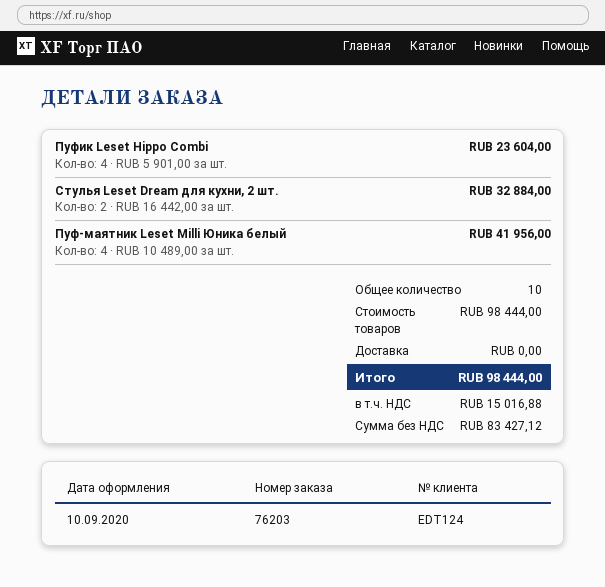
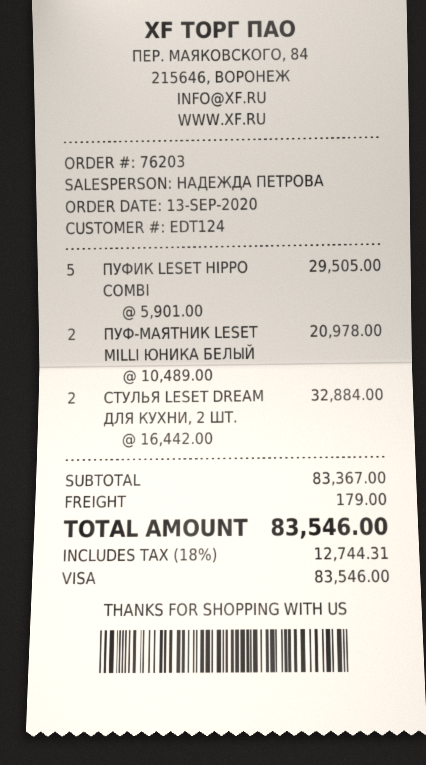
order date: 2020-09-10 -> 2020-09-13
Пуфик Leset Hippo Combi: 4 x 5901.00 = 23604.00 -> 5 x 5901.00 = 29505.00
Пуф-маятник Leset Milli Юника белый: 4 x 10489.00 = 41956.00 -> 2 x 10489.00 = 20978.00
subtotal: 98444.00 -> 83367.00
shipping: 0.00 -> 179.00
tax: 15016.88 -> 12744.31
total: 98444.00 -> 83546.00

